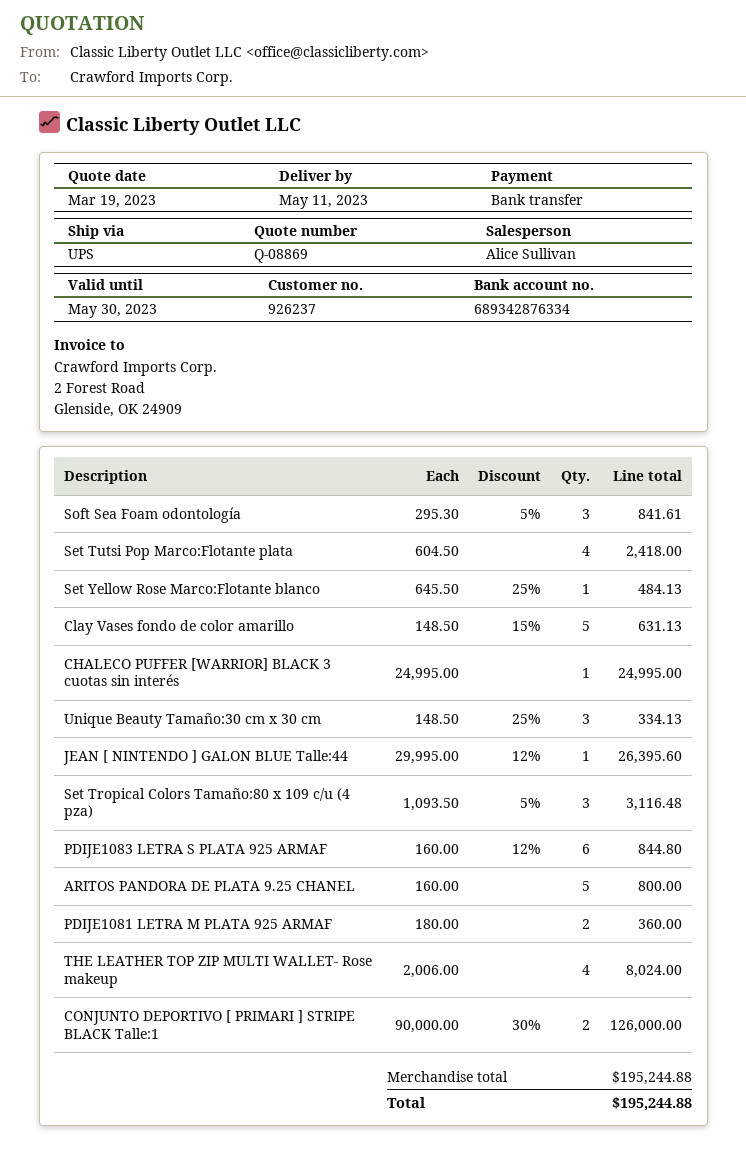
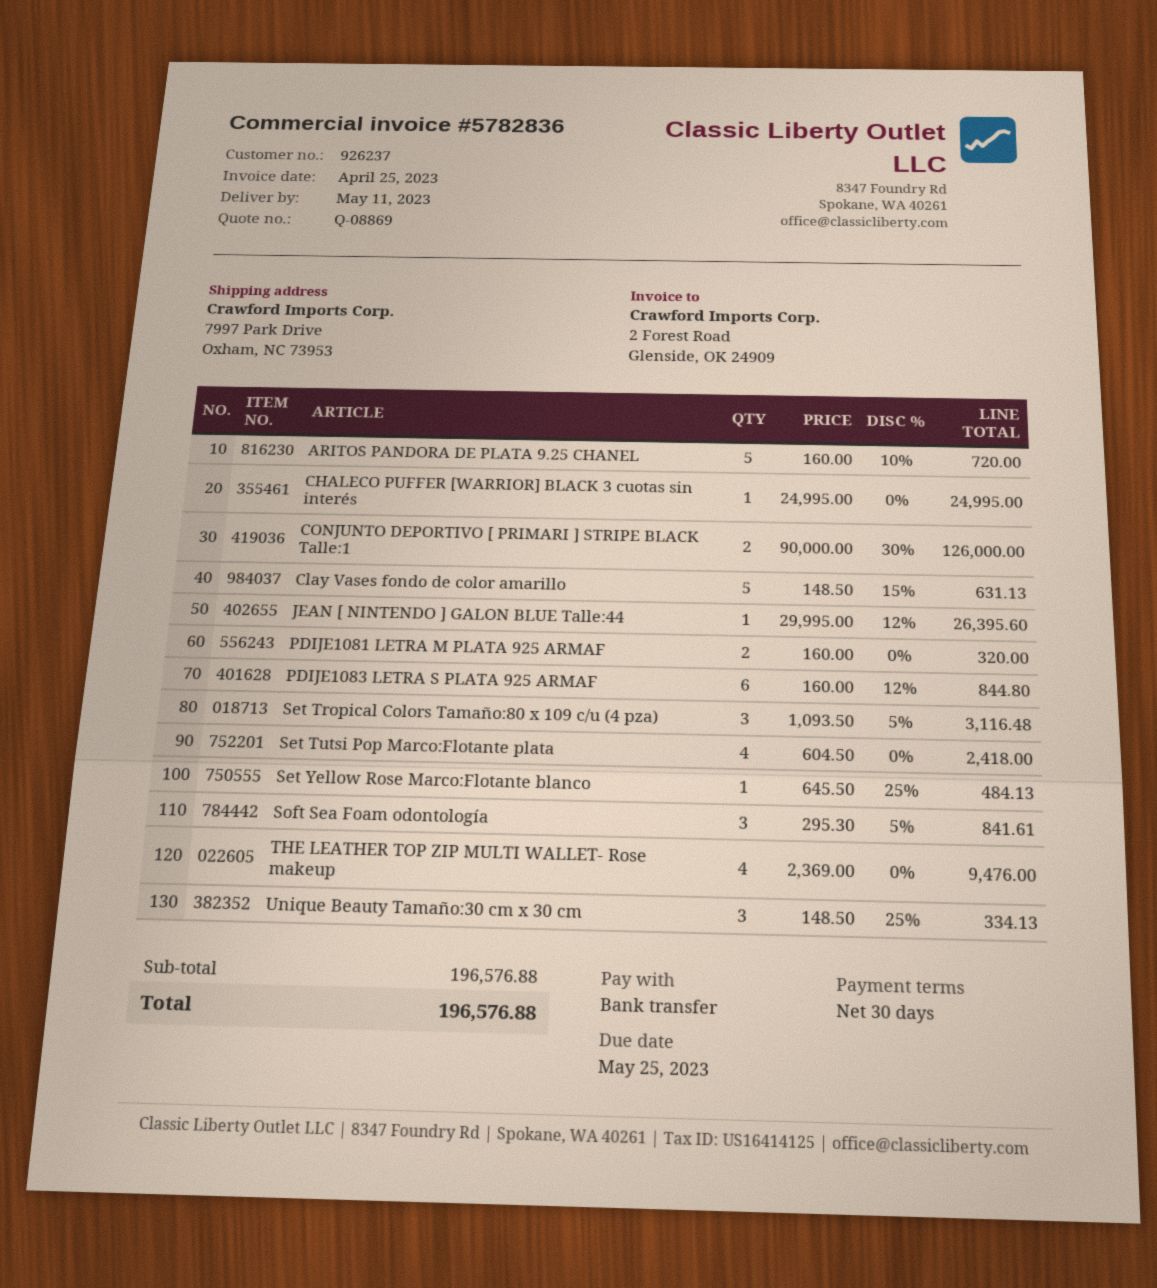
ARITOS PANDORA DE PLATA 9.25 CHANEL: 5 x 160.00 = 800.00 -> 5 x 160.00 - 10% = 720.00
PDIJE1081 LETRA M PLATA 925 ARMAF: 2 x 180.00 = 360.00 -> 2 x 160.00 = 320.00
THE LEATHER TOP ZIP MULTI WALLET- Rose makeup: 4 x 2006.00 = 8024.00 -> 4 x 2369.00 = 9476.00
subtotal: 195244.88 -> 196576.88
total: 195244.88 -> 196576.88

